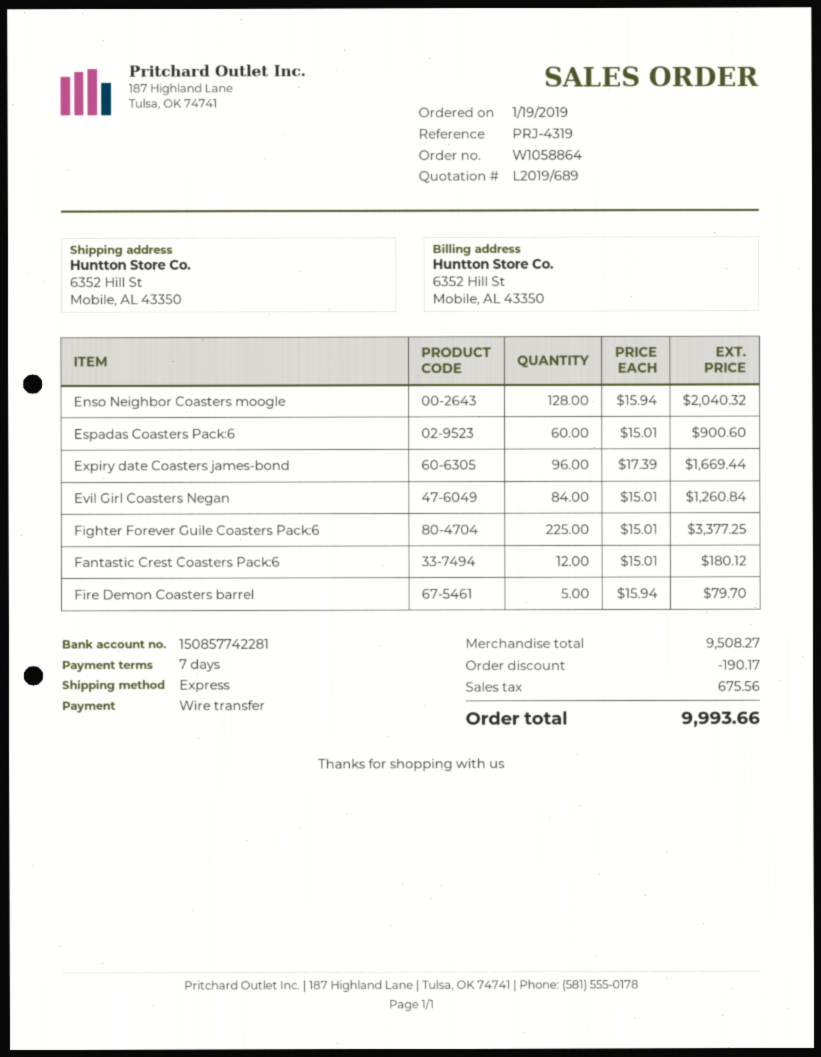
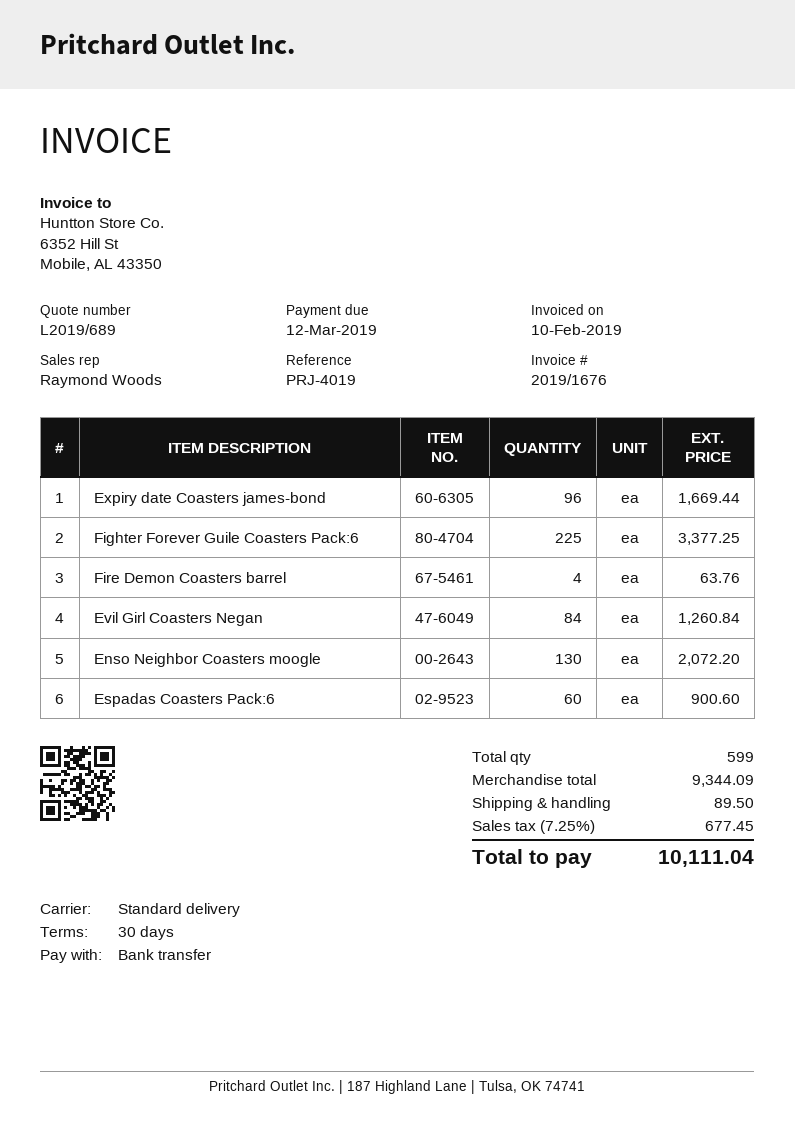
payment terms: 7 days -> 30 days
reference: PRJ-4319 -> PRJ-4019
shipping method: express -> standard
Enso Neighbor Coasters moogle: 128 for 2040.32 -> 130 for 2072.20
Fantastic Crest Coasters Pack:6: 12 for 180.12 -> none
Fire Demon Coasters barrel: 5 for 79.70 -> 4 for 63.76
subtotal: 9508.27 -> 9344.09
discount: 190.17 -> none
shipping: none -> 89.50
tax: 675.56 -> 677.45
total: 9993.66 -> 10111.04

